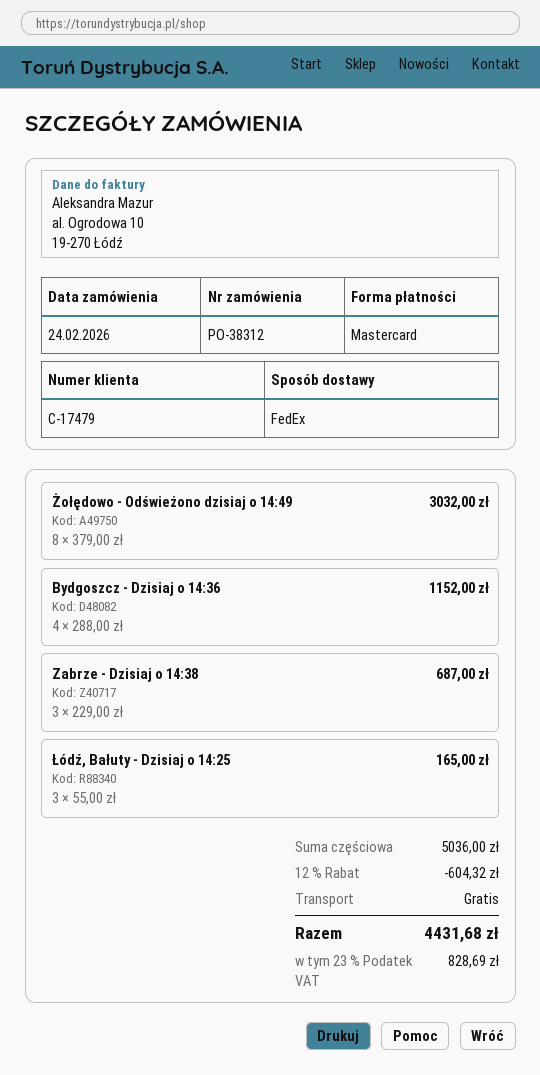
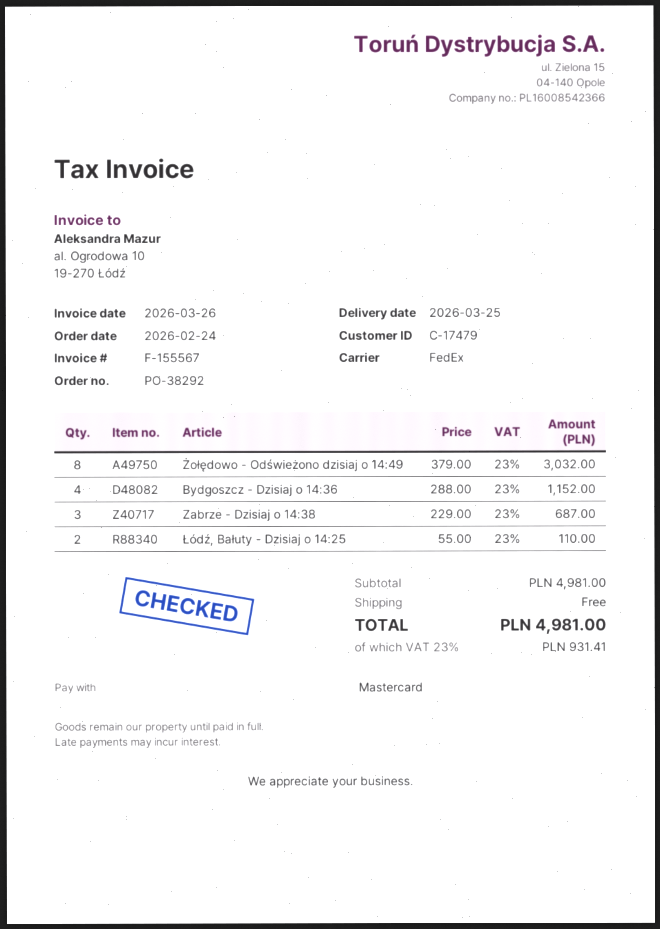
order number: PO-38312 -> PO-38292
Łódź, Bałuty - Dzisiaj o 14:25: 3 x 55.00 = 165.00 -> 2 x 55.00 = 110.00
subtotal: 5036.00 -> 4981.00
discount: 12% = 604.32 -> none
tax: 23% = 828.69 -> 23% = 931.41
total: 4431.68 -> 4981.00

